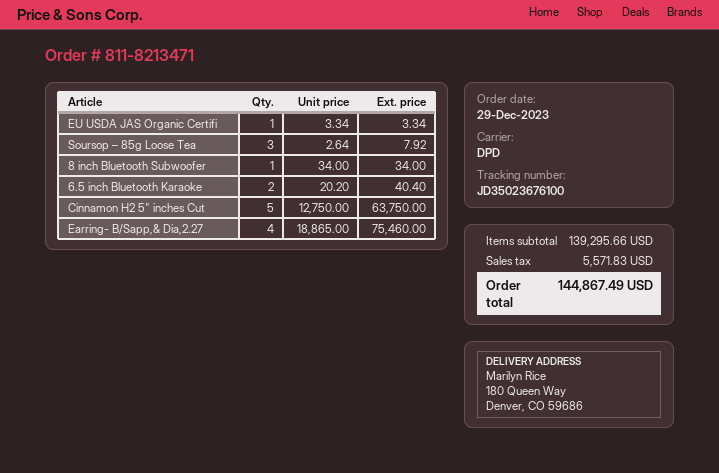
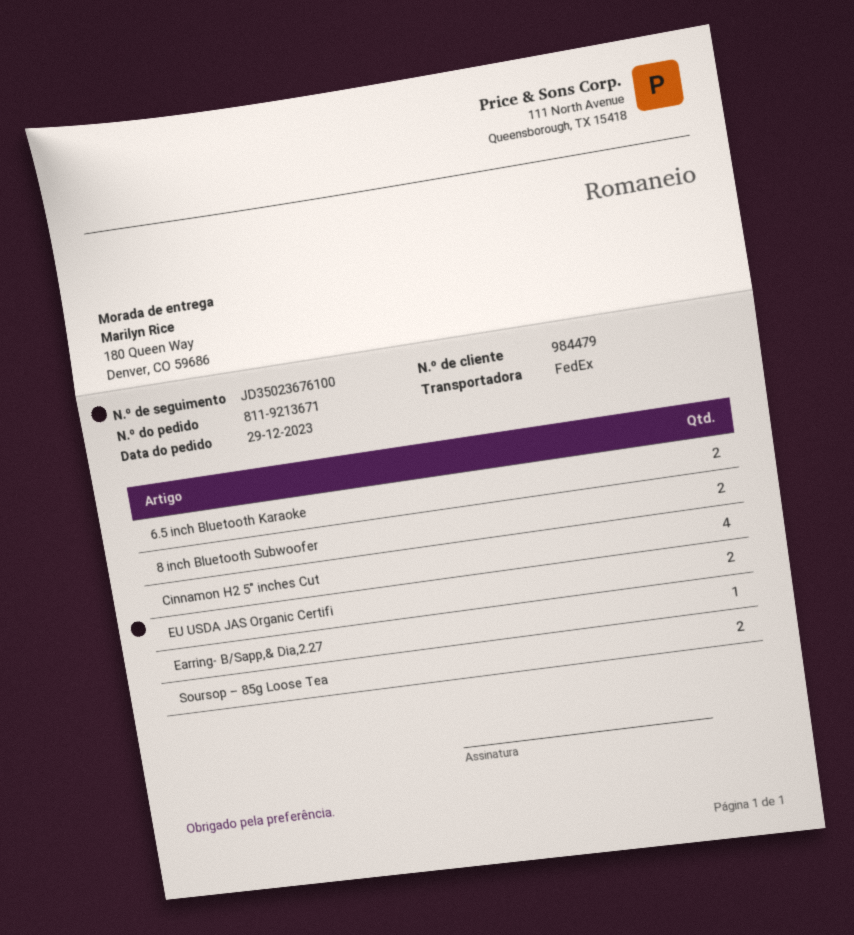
order number: 811-8213471 -> 811-9213671
shipping method: DPD -> FedEx
EU USDA JAS Organic Certifi: 1 -> 2
Soursop – 85g Loose Tea: 3 -> 2
8 inch Bluetooth Subwoofer: 1 -> 2
Cinnamon H2 5" inches Cut: 5 -> 4
Earring- B/Sapp,& Dia,2.27: 4 -> 1

